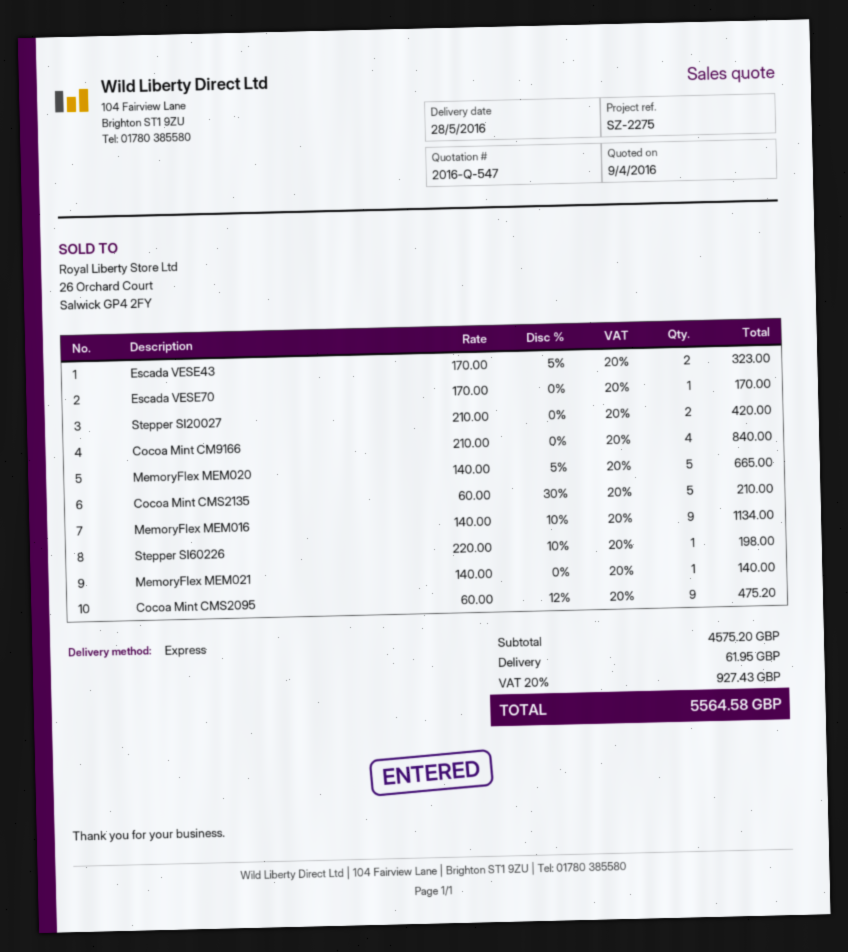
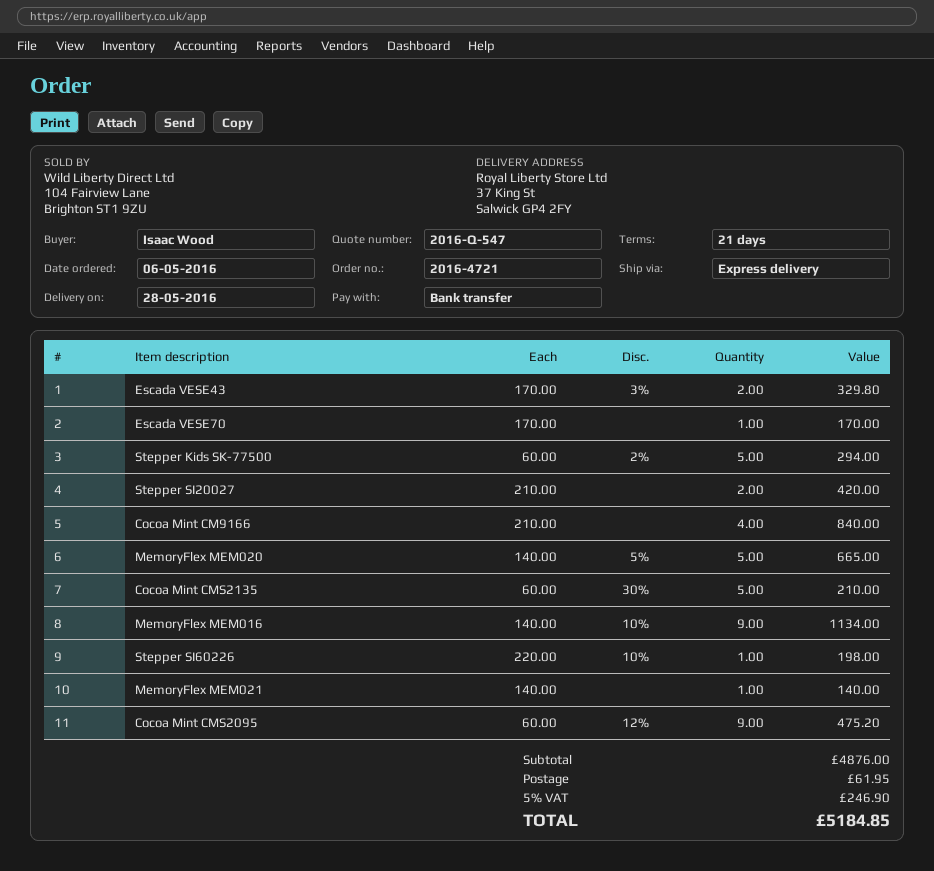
Escada VESE43: 2 x 170.00 - 5% = 323.00 -> 2 x 170.00 - 3% = 329.80
Stepper Kids SK-77500: none -> 5 x 60.00 - 2% = 294.00
subtotal: 4575.20 -> 4876.00
tax: 20% = 927.43 -> 5% = 246.90
total: 5564.58 -> 5184.85

